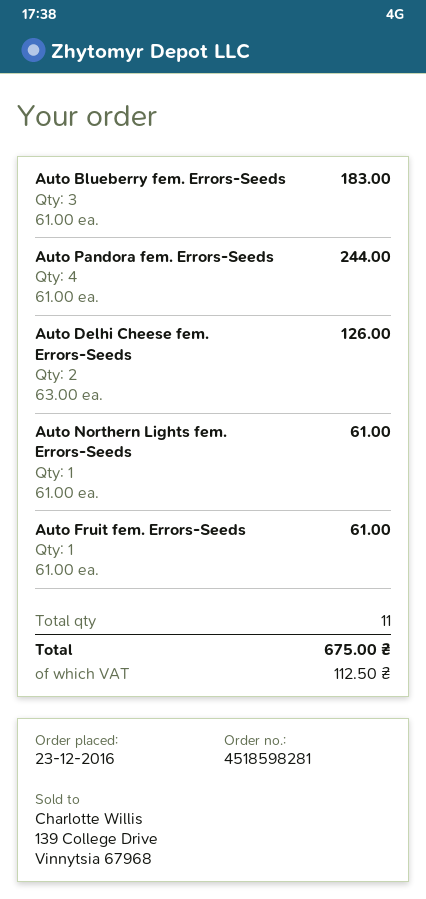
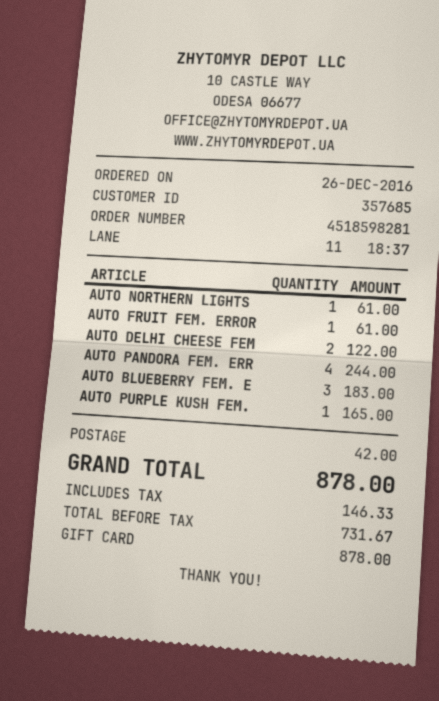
order date: 2016-12-23 -> 2016-12-26
Auto Delhi Cheese fem. Errors-Seeds: 2 for 126.00 -> 2 for 122.00
AUTO PURPLE KUSH FEM.: none -> 1 for 165.00
shipping: none -> 42.00
tax: 112.50 -> 146.33
total: 675.00 -> 878.00

